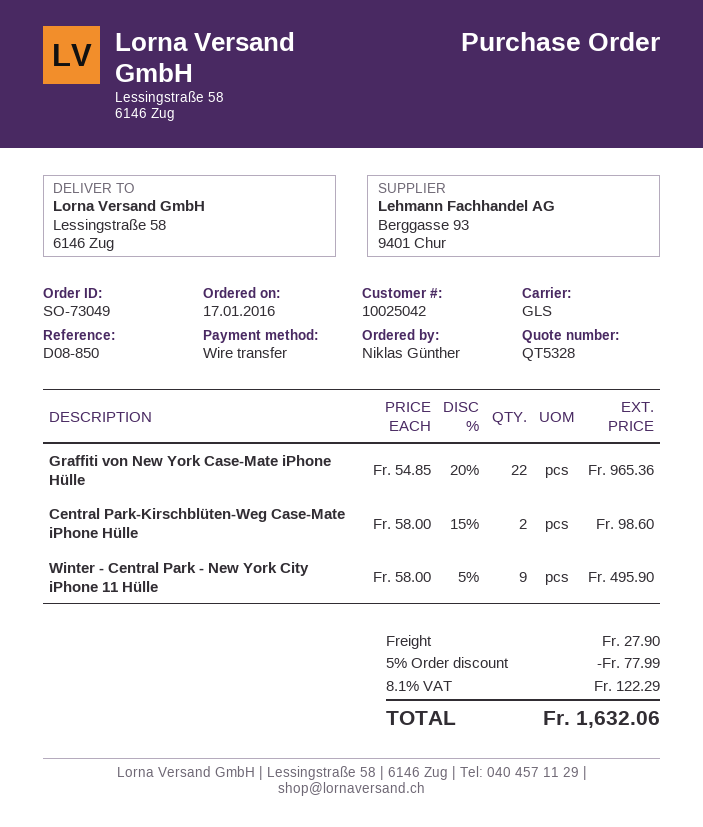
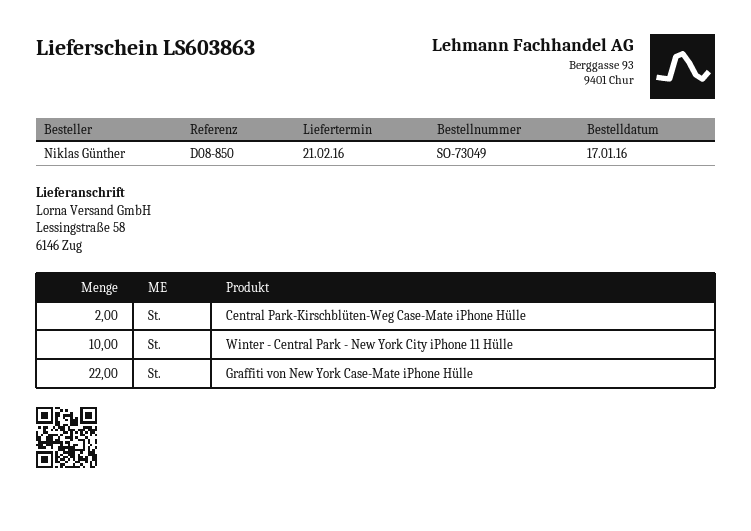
Winter - Central Park - New York City iPhone 11 Hülle: 9 -> 10

